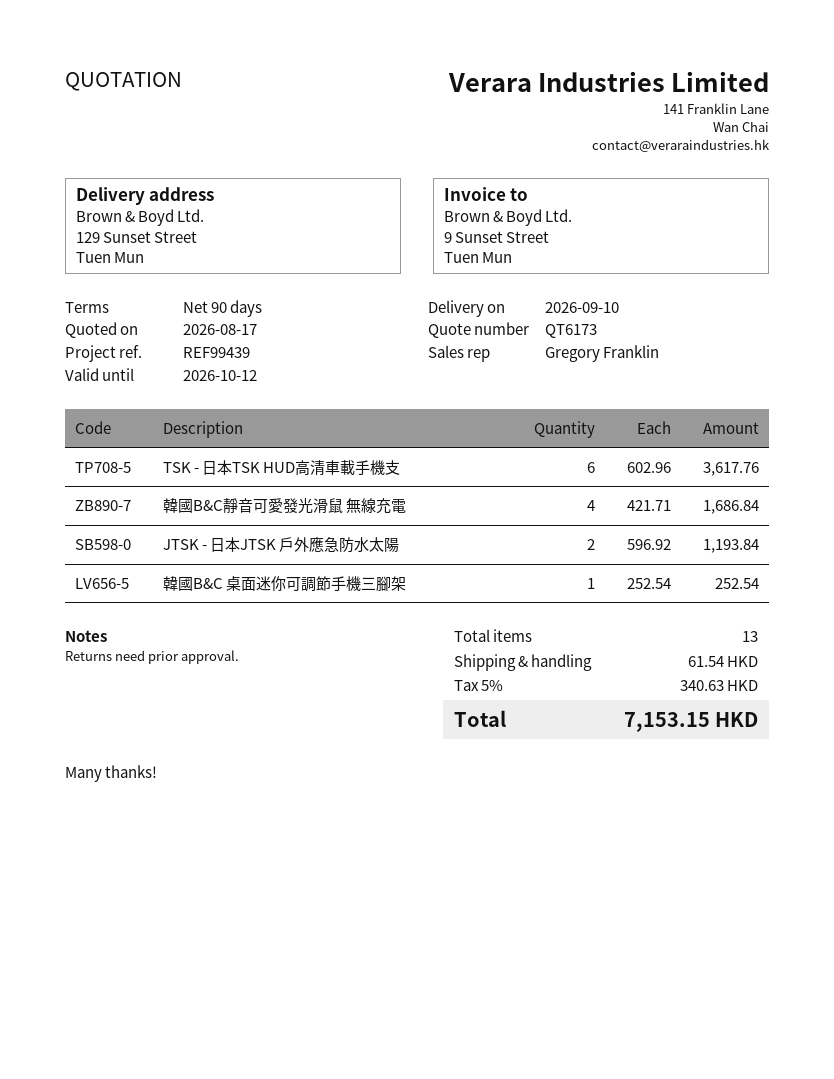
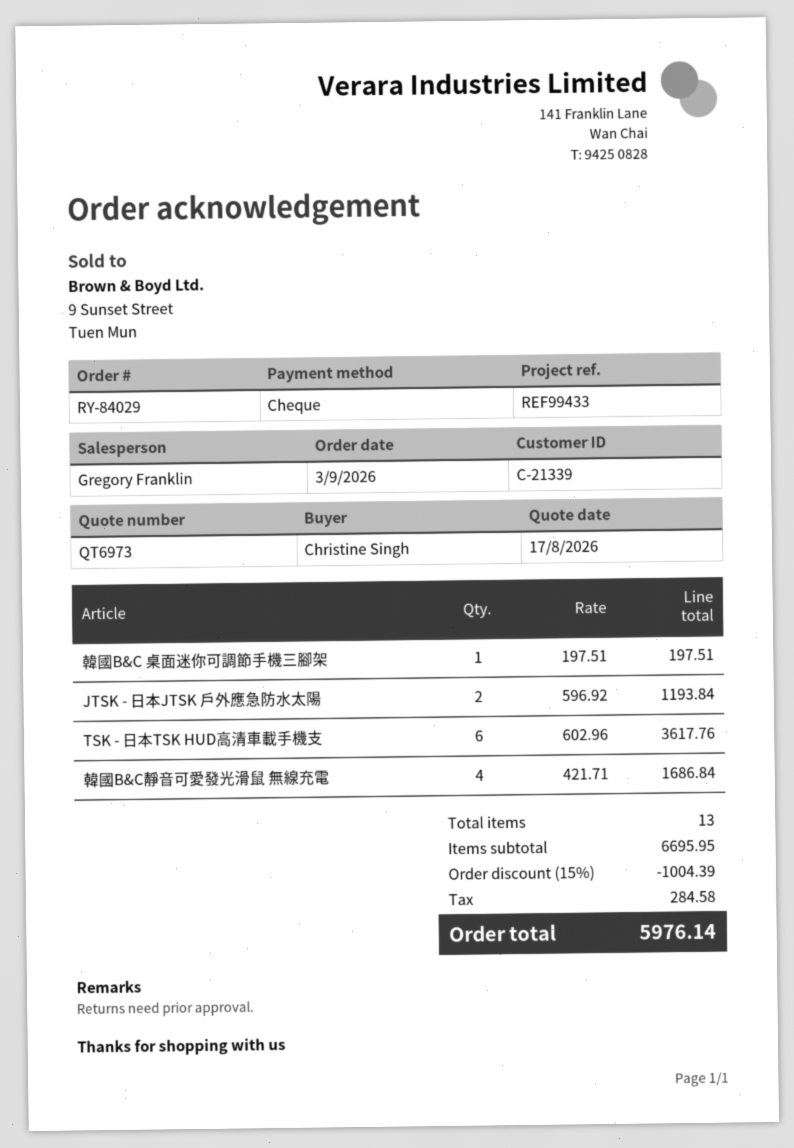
quote number: QT6173 -> QT6973
reference: REF99439 -> REF99433
韓國B&C 桌面迷你可調節手機三腳架: 1 x 252.54 = 252.54 -> 1 x 197.51 = 197.51
discount: none -> 15% = 1004.39
shipping: 61.54 -> none
tax: 340.63 -> 284.58
total: 7153.15 -> 5976.14

